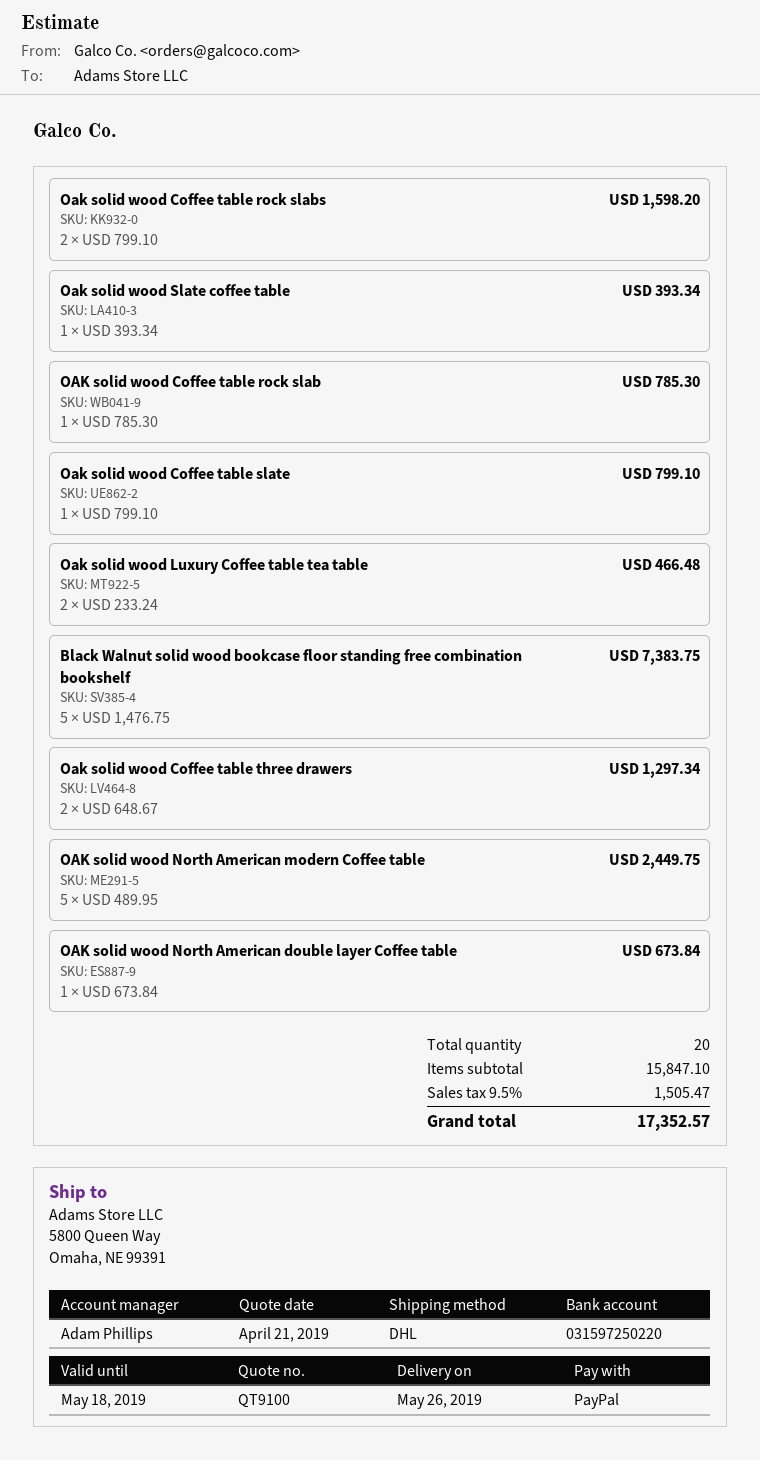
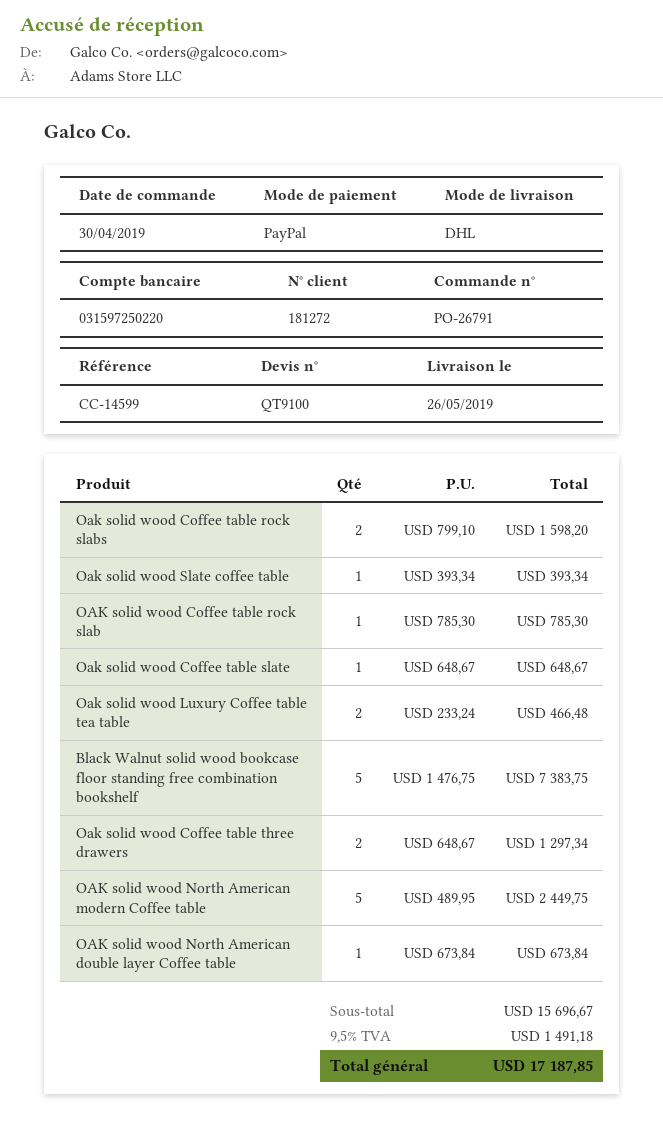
Oak solid wood Coffee table slate: 1 x 799.10 = 799.10 -> 1 x 648.67 = 648.67
subtotal: 15847.10 -> 15696.67
tax: 9.5% = 1505.47 -> 9.5% = 1491.18
total: 17352.57 -> 17187.85

